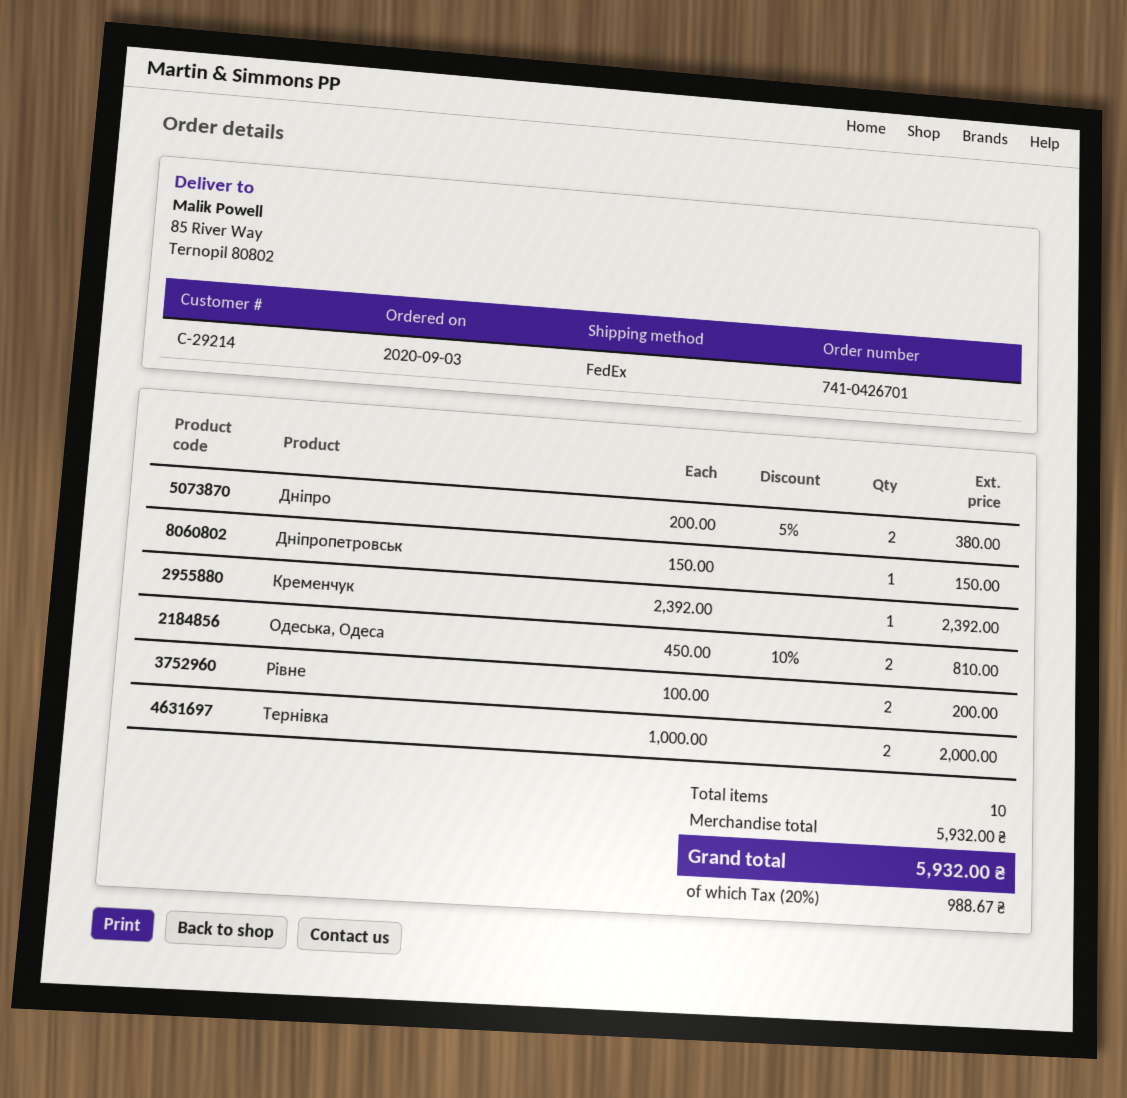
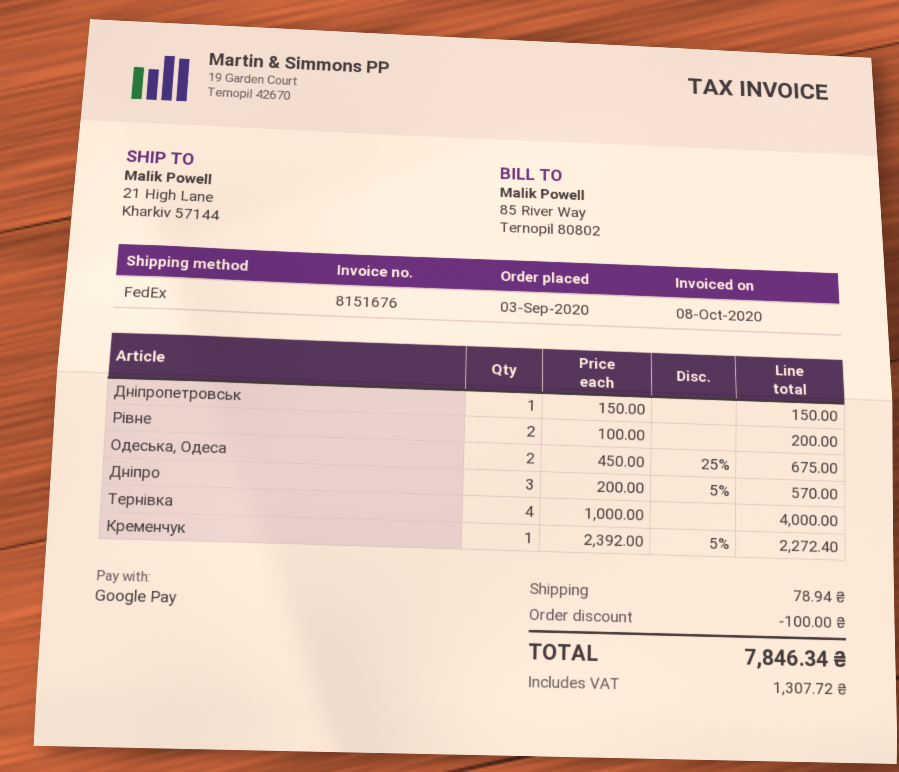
ship to: 85 River Way, Ternopil 80802 -> 21 High Lane, Kharkiv 57144
Дніпро: 2 x 200.00 - 5% = 380.00 -> 3 x 200.00 - 5% = 570.00
Кременчук: 1 x 2392.00 = 2392.00 -> 1 x 2392.00 - 5% = 2272.40
Одеська, Одеса: 2 x 450.00 - 10% = 810.00 -> 2 x 450.00 - 25% = 675.00
Тернівка: 2 x 1000.00 = 2000.00 -> 4 x 1000.00 = 4000.00
discount: none -> 100.00
shipping: none -> 78.94
tax: 988.67 -> 1307.72
total: 5932.00 -> 7846.34

